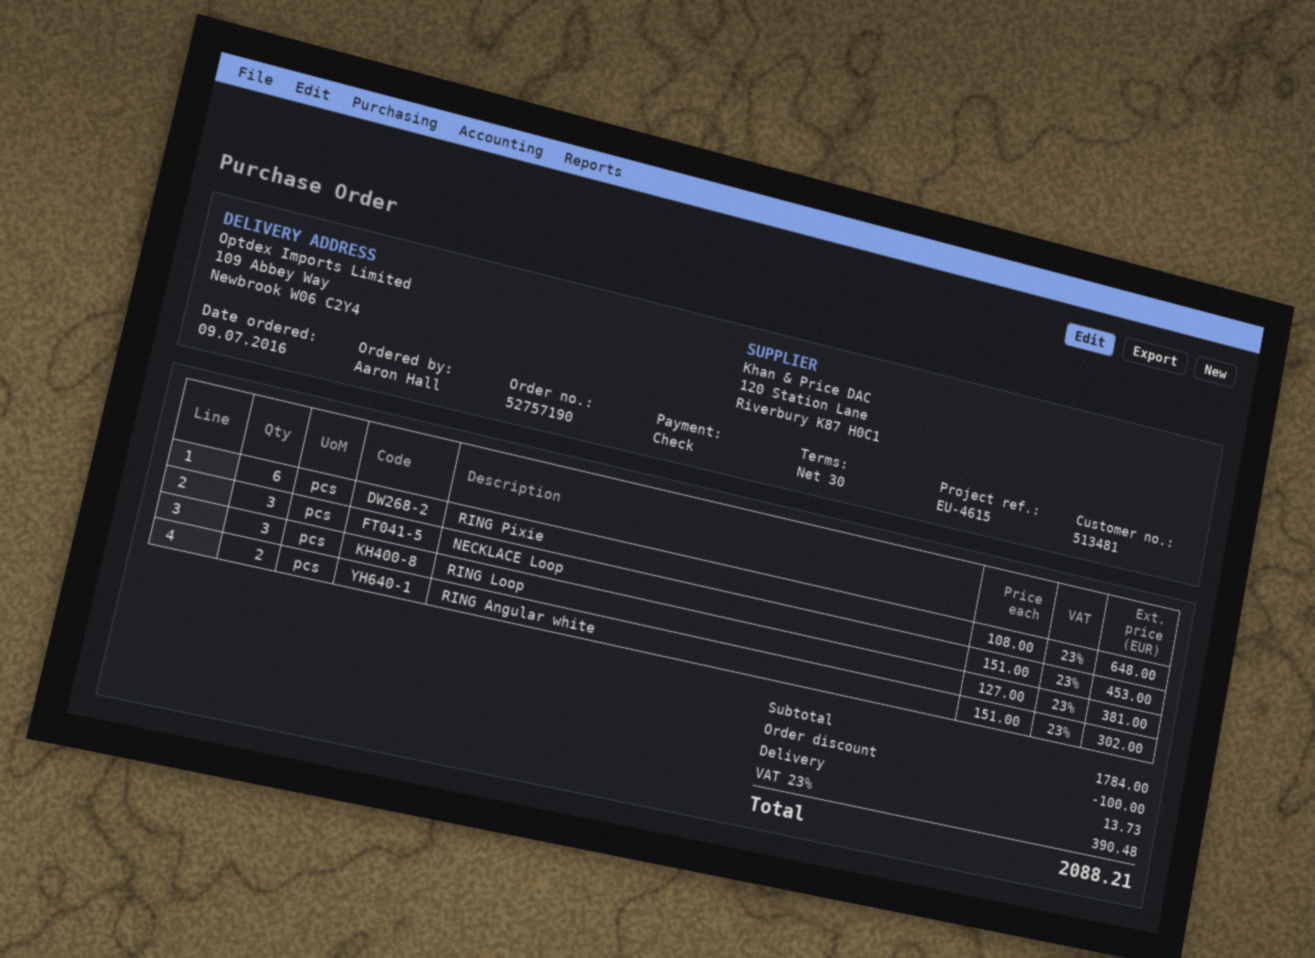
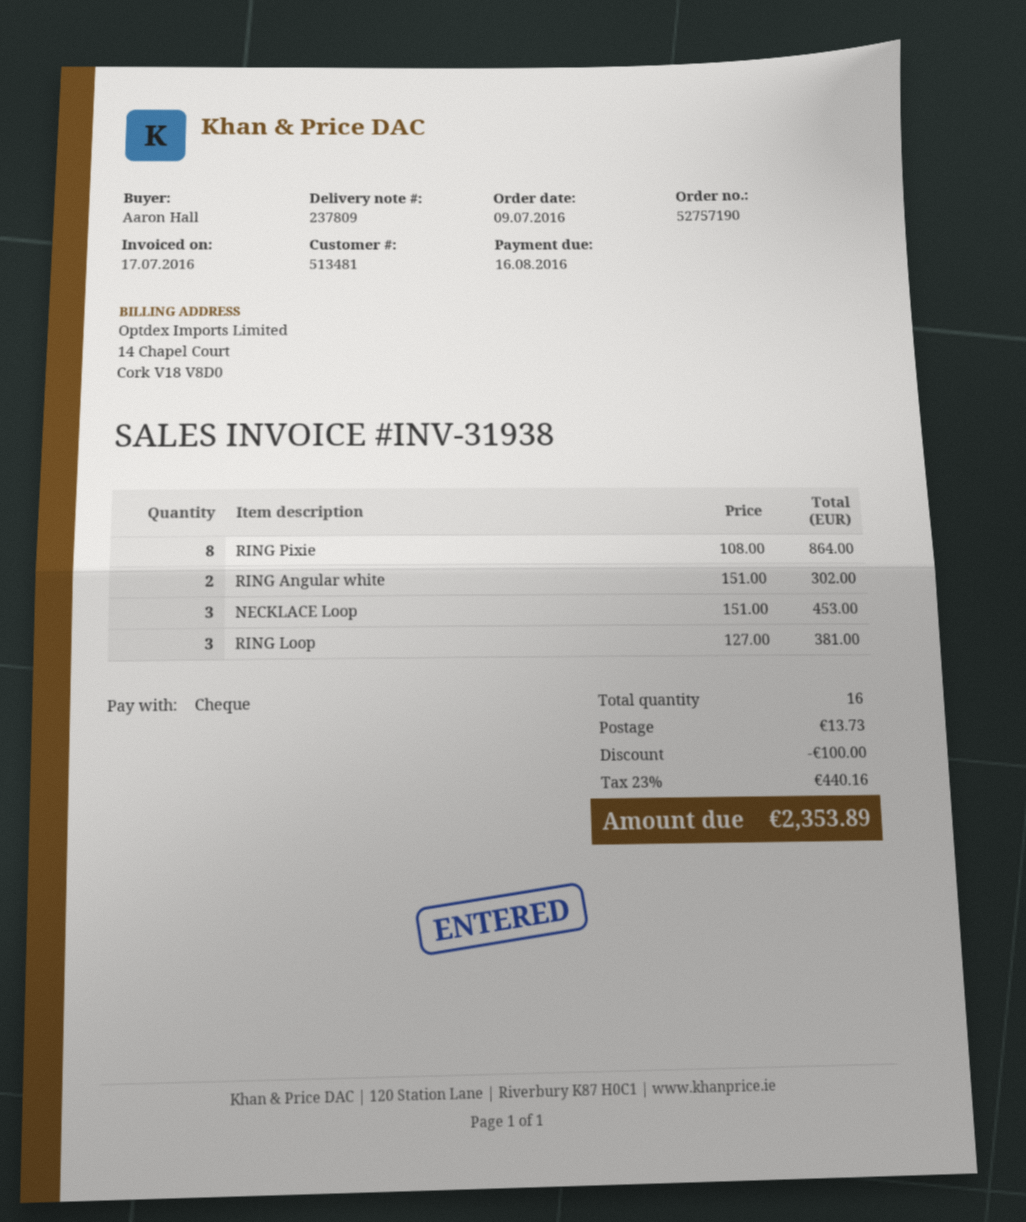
RING Pixie: 6 x 108.00 = 648.00 -> 8 x 108.00 = 864.00
tax: 23% = 390.48 -> 23% = 440.16
total: 2088.21 -> 2353.89

